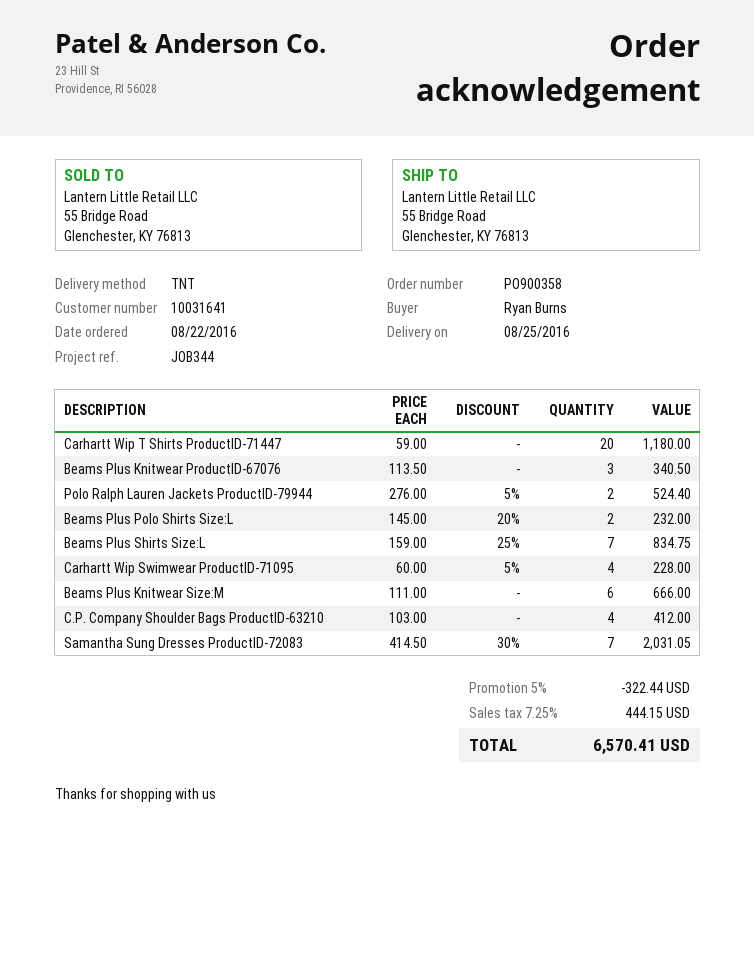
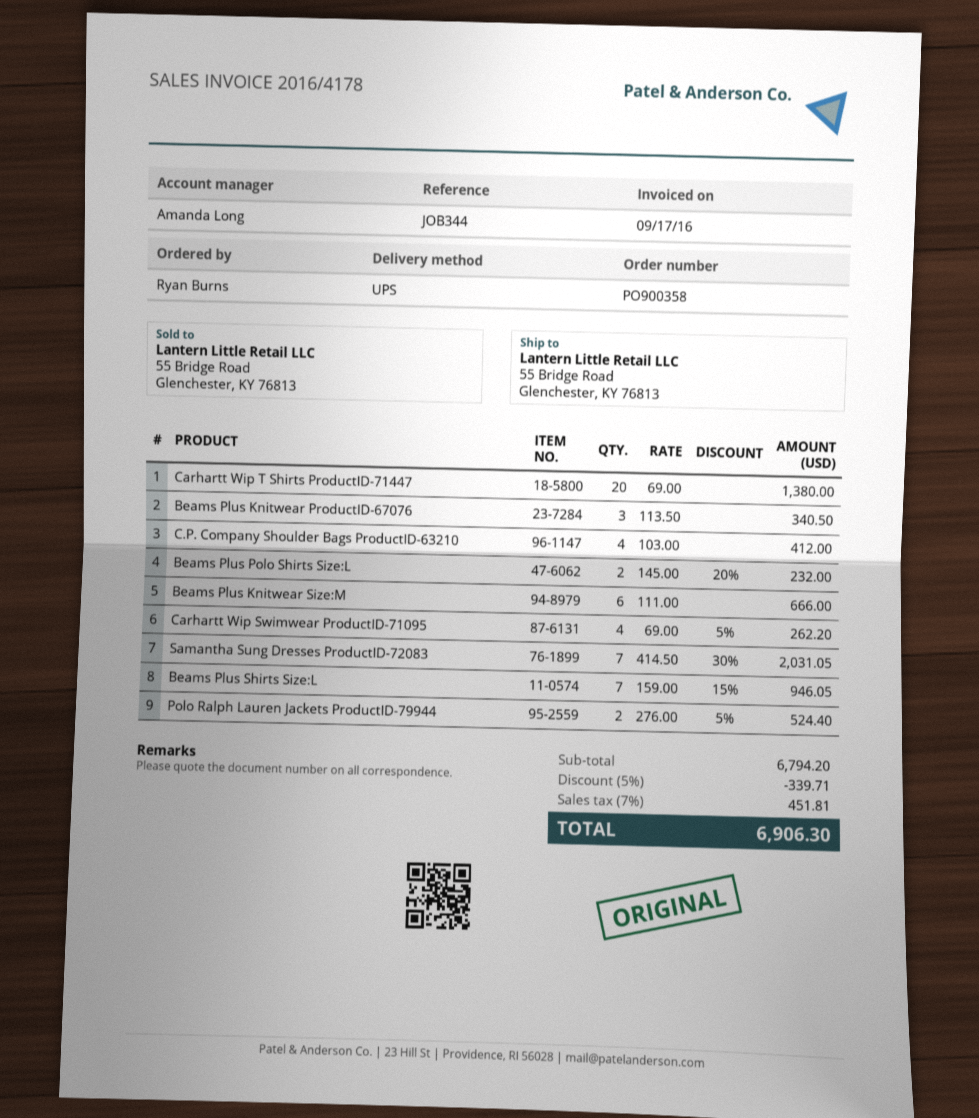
shipping method: TNT -> UPS
Carhartt Wip T Shirts ProductID-71447: 20 x 59.00 = 1180.00 -> 20 x 69.00 = 1380.00
Beams Plus Shirts Size:L: 7 x 159.00 - 25% = 834.75 -> 7 x 159.00 - 15% = 946.05
Carhartt Wip Swimwear ProductID-71095: 4 x 60.00 - 5% = 228.00 -> 4 x 69.00 - 5% = 262.20
discount: 5% = 322.44 -> 5% = 339.71
tax: 7.25% = 444.15 -> 7% = 451.81
total: 6570.41 -> 6906.30

